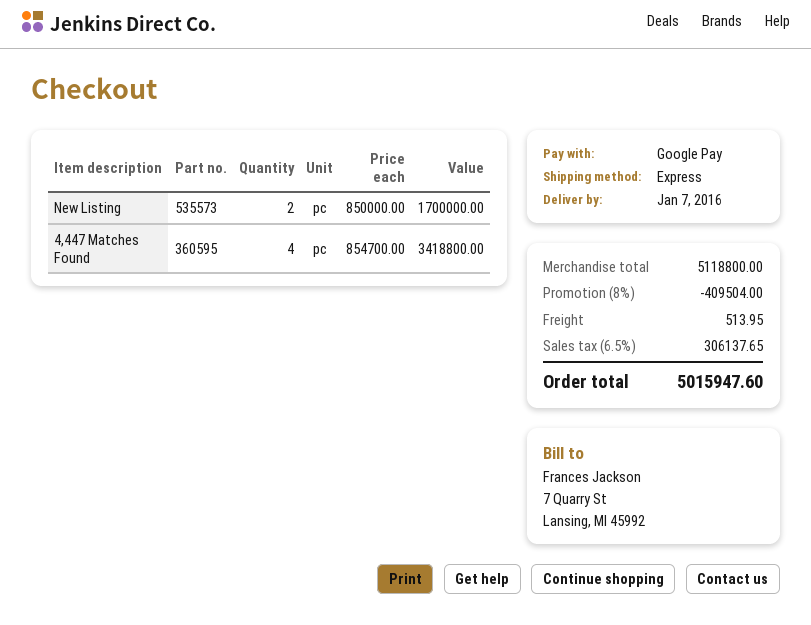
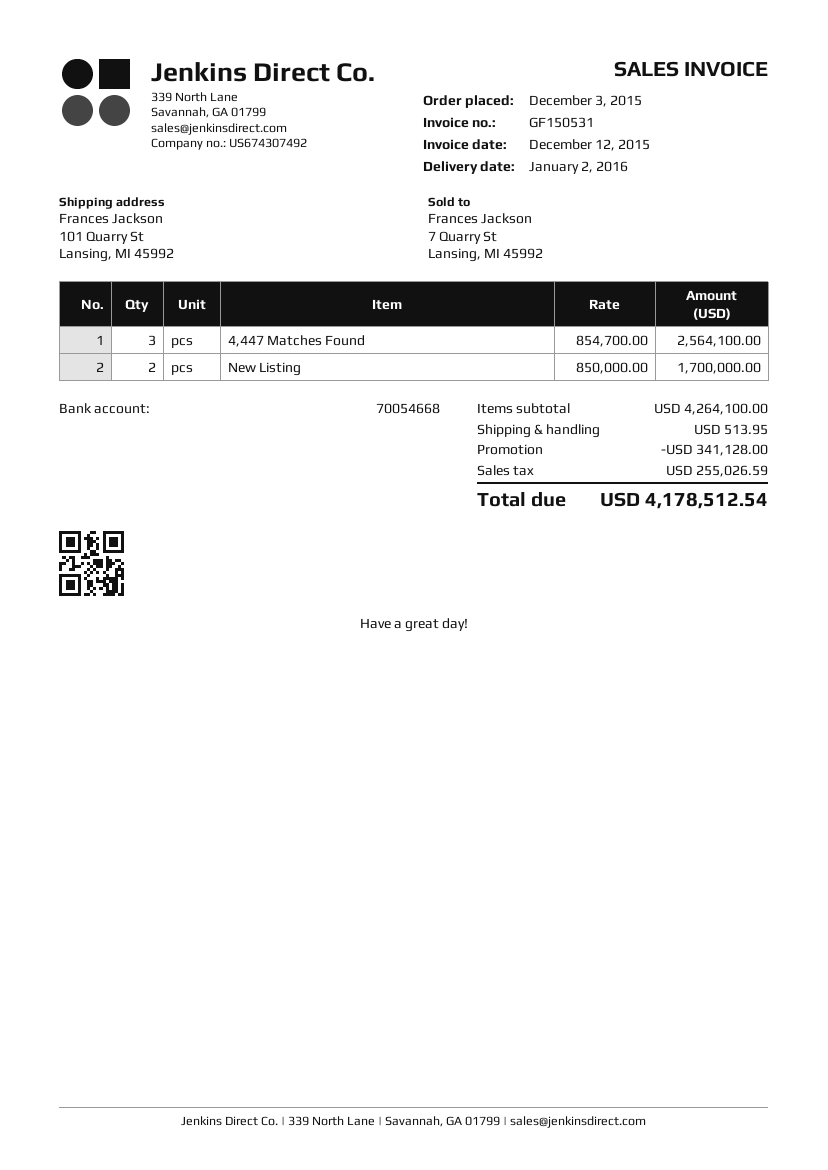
delivery date: 2016-01-07 -> 2016-01-02
4,447 Matches Found: 4 x 854700.00 = 3418800.00 -> 3 x 854700.00 = 2564100.00
subtotal: 5118800.00 -> 4264100.00
discount: 409504.00 -> 341128.00
tax: 306137.65 -> 255026.59
total: 5015947.60 -> 4178512.54

